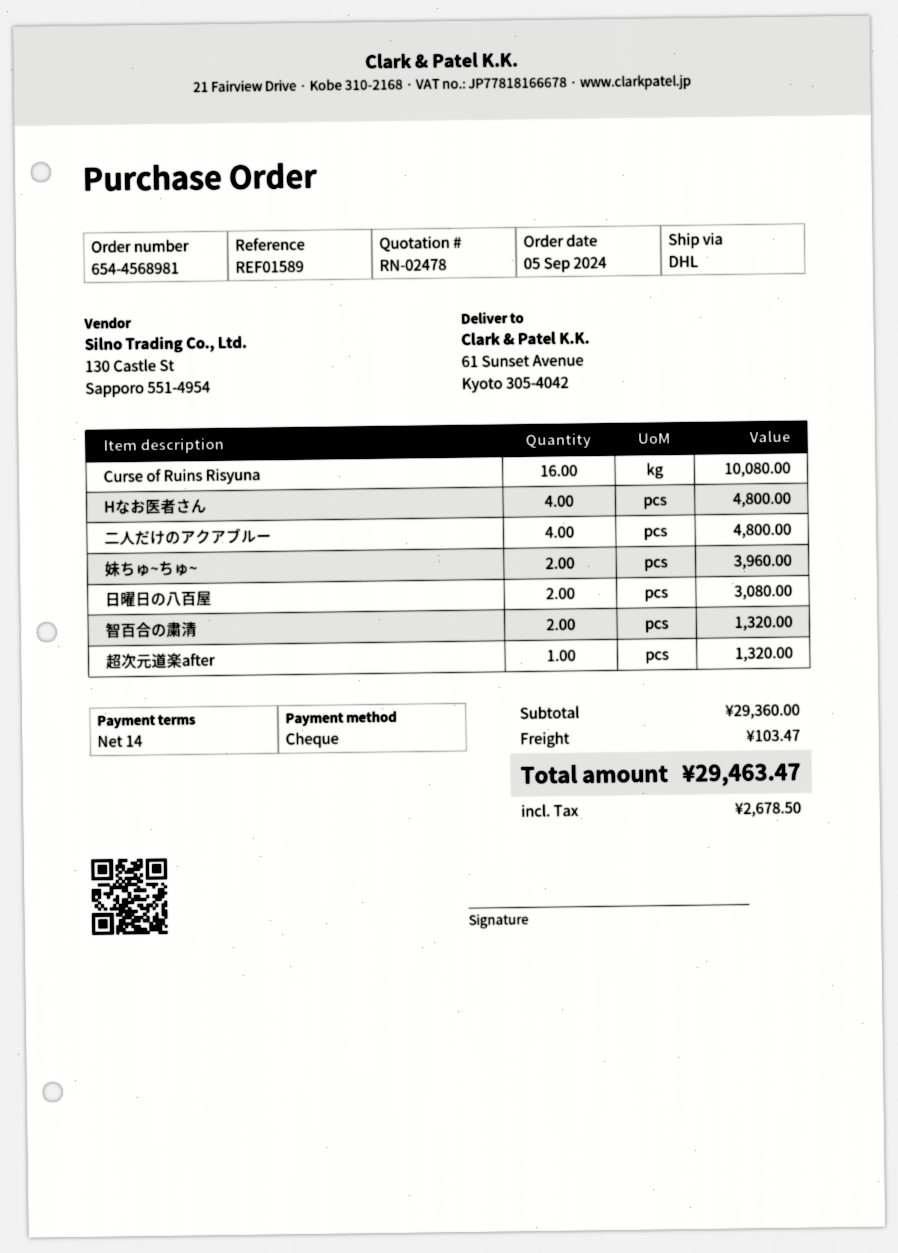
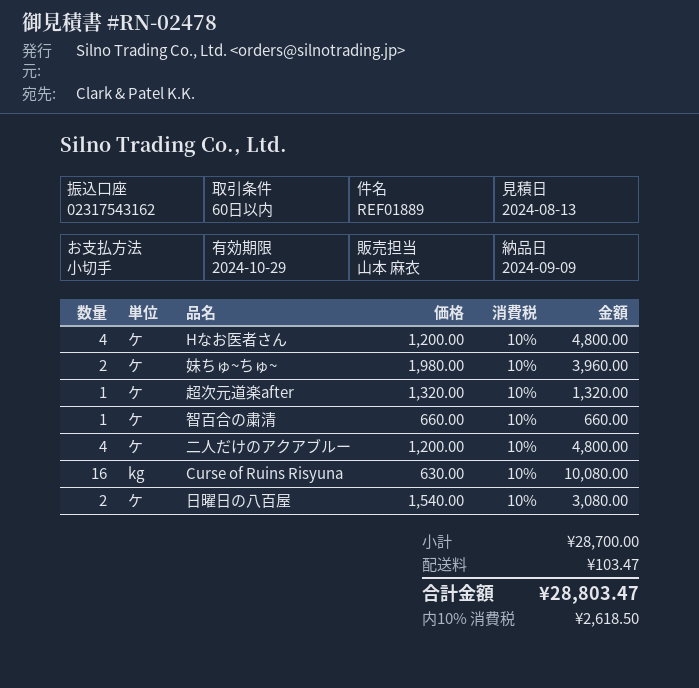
payment terms: 14 days -> 60 days
reference: REF01589 -> REF01889
智百合の粛清: 2 for 1320.00 -> 1 for 660.00
subtotal: 29360.00 -> 28700.00
tax: 2678.50 -> 2618.50
total: 29463.47 -> 28803.47

